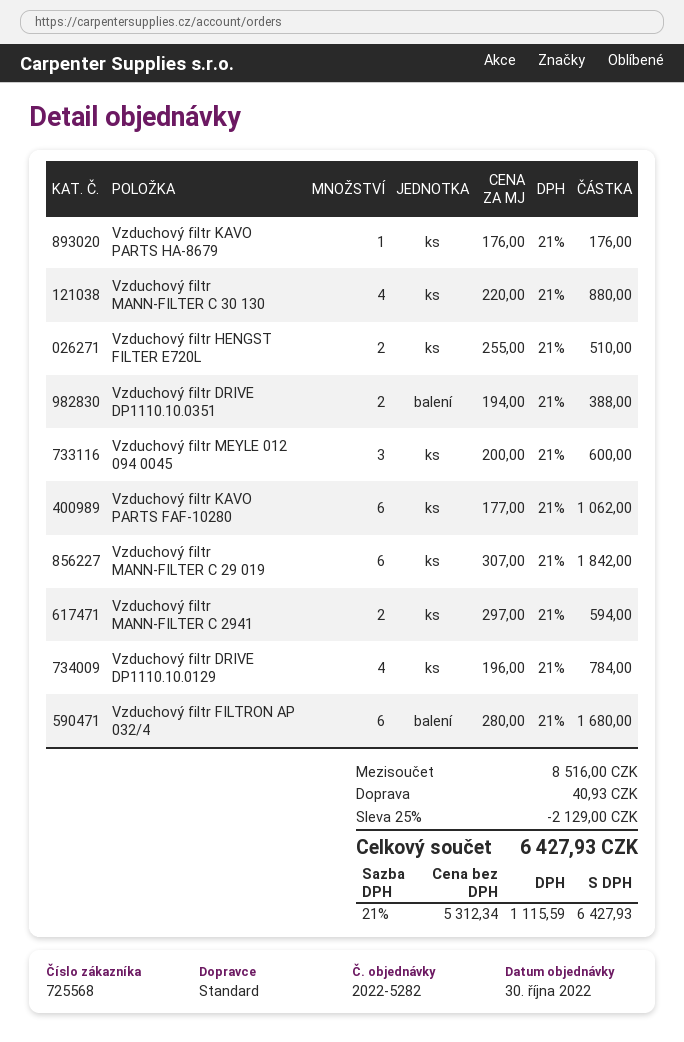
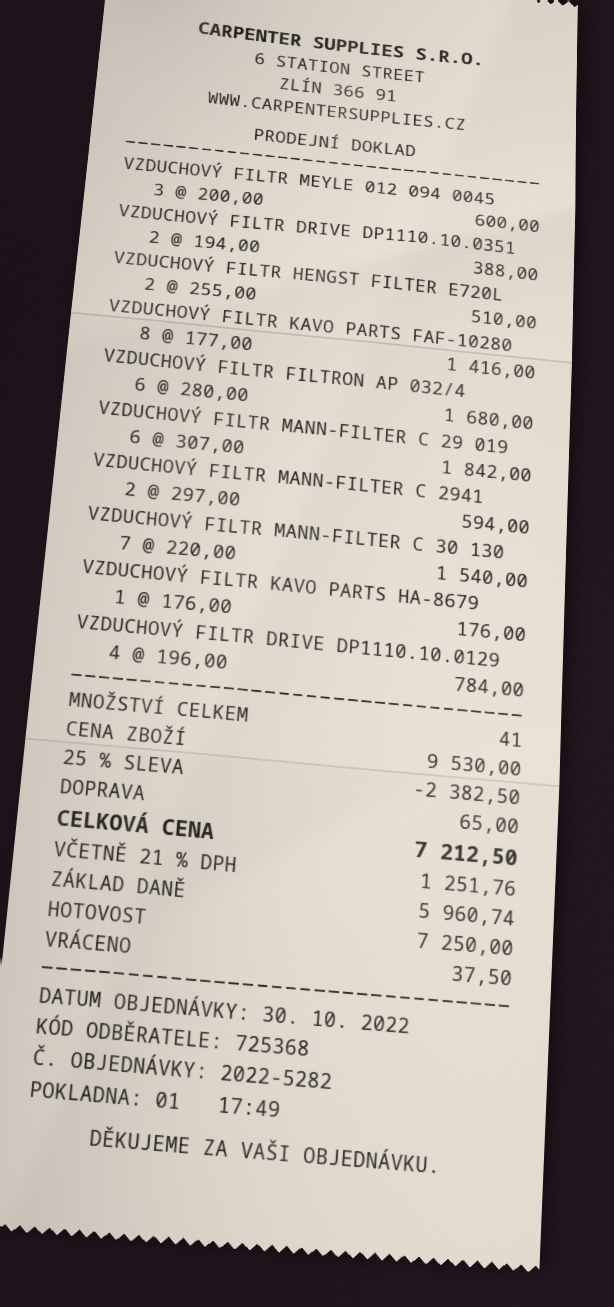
customer number: 725568 -> 725368
Vzduchový filtr MANN-FILTER C 30 130: 4 x 220.00 = 880.00 -> 7 x 220.00 = 1540.00
Vzduchový filtr KAVO PARTS FAF-10280: 6 x 177.00 = 1062.00 -> 8 x 177.00 = 1416.00
subtotal: 8516.00 -> 9530.00
discount: 25% = 2129.00 -> 25% = 2382.50
shipping: 40.93 -> 65.00
net: 5312.34 -> 5960.74
tax: 21% = 1115.59 -> 21% = 1251.76
total: 6427.93 -> 7212.50

